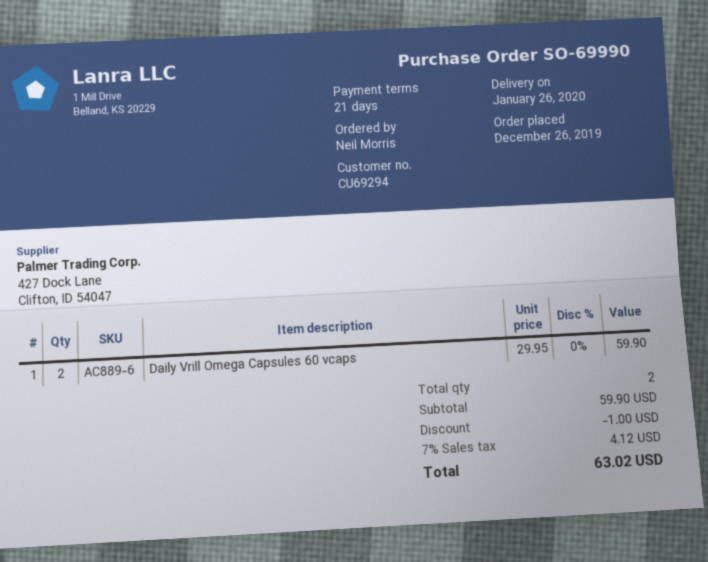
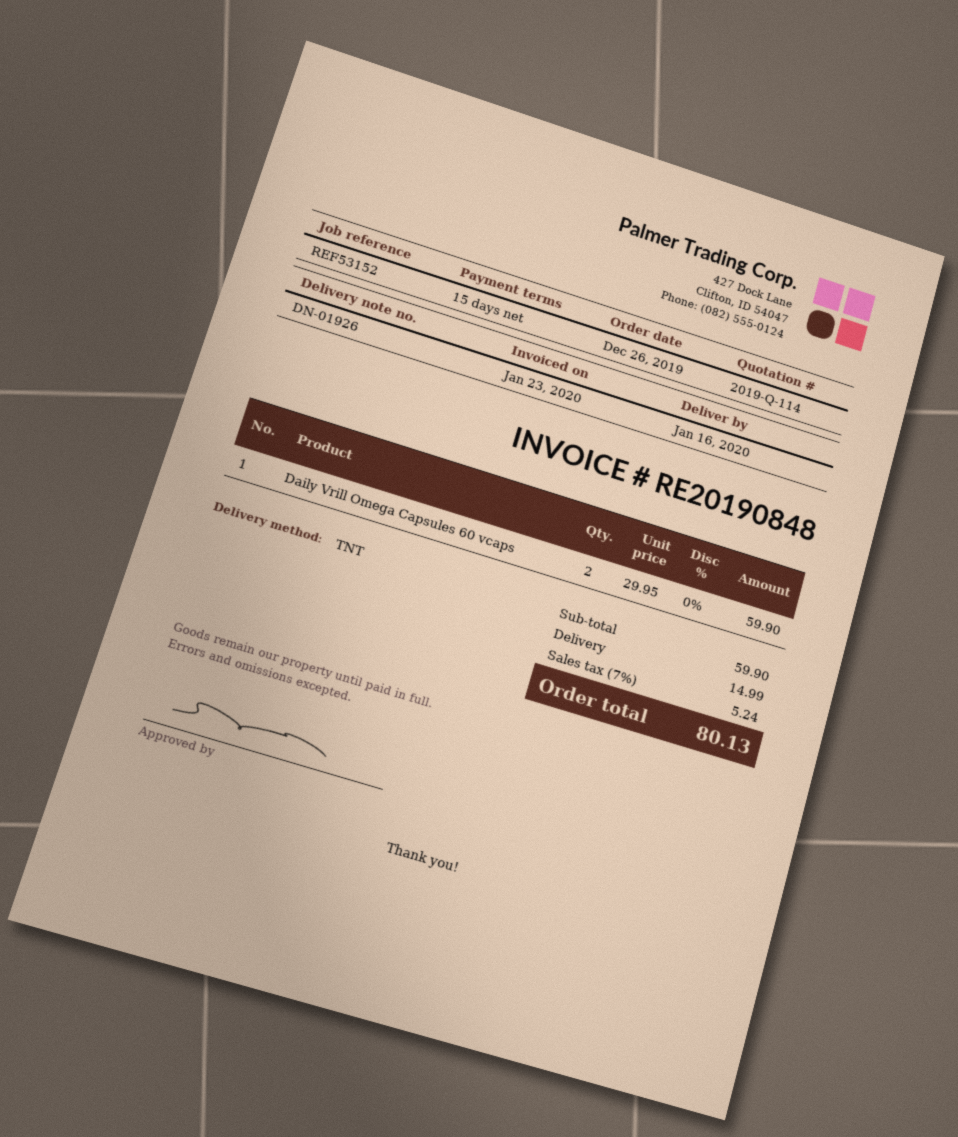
delivery date: 2020-01-26 -> 2020-01-16
payment terms: 21 days -> 15 days
discount: 1.00 -> none
shipping: none -> 14.99
tax: 7% = 4.12 -> 7% = 5.24
total: 63.02 -> 80.13

